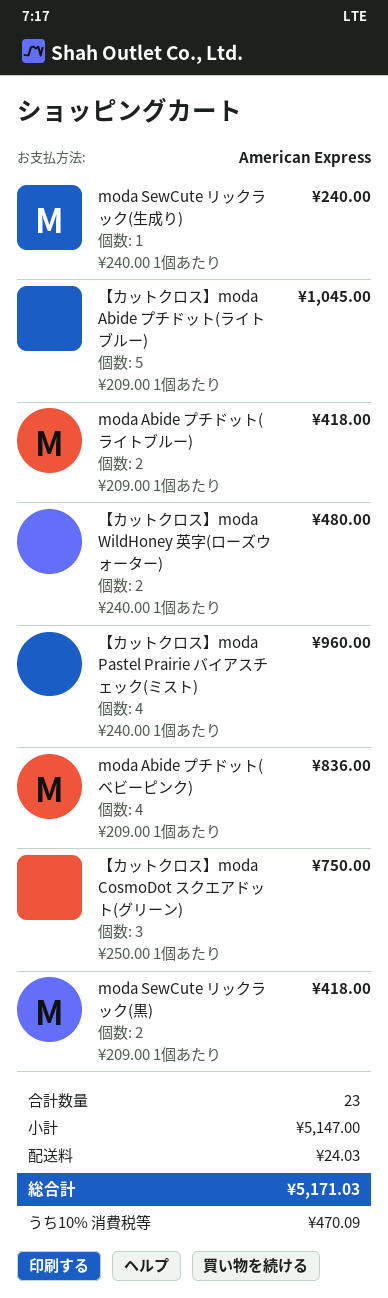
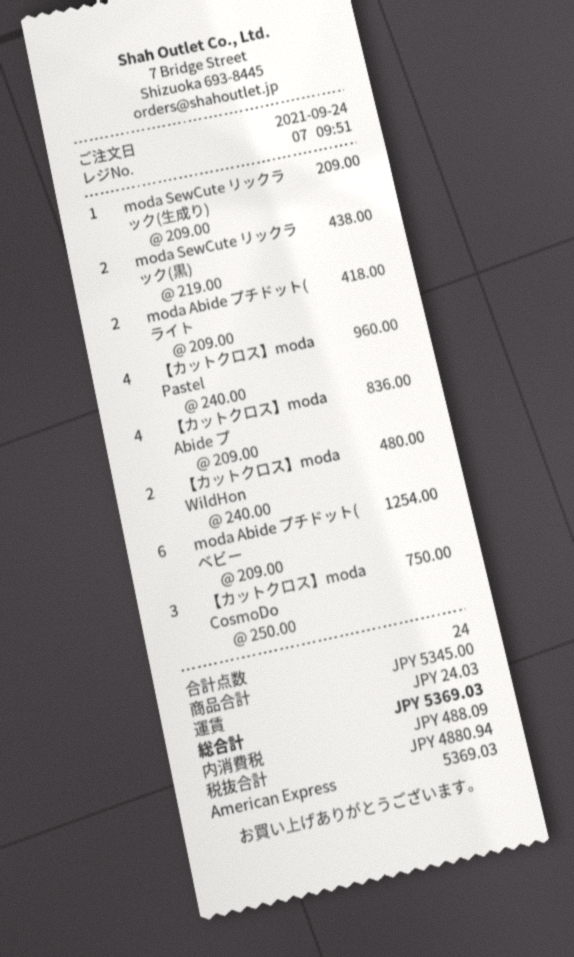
moda SewCute リックラック(生成り): 1 x 240.00 = 240.00 -> 1 x 209.00 = 209.00
【カットクロス】moda Abide プチドット(ライトブルー): 5 x 209.00 = 1045.00 -> 4 x 209.00 = 836.00
moda Abide プチドット(ベビーピンク): 4 x 209.00 = 836.00 -> 6 x 209.00 = 1254.00
moda SewCute リックラック(黒): 2 x 209.00 = 418.00 -> 2 x 219.00 = 438.00
total quantity: 23 -> 24
subtotal: 5147.00 -> 5345.00
tax: 470.09 -> 488.09
total: 5171.03 -> 5369.03

